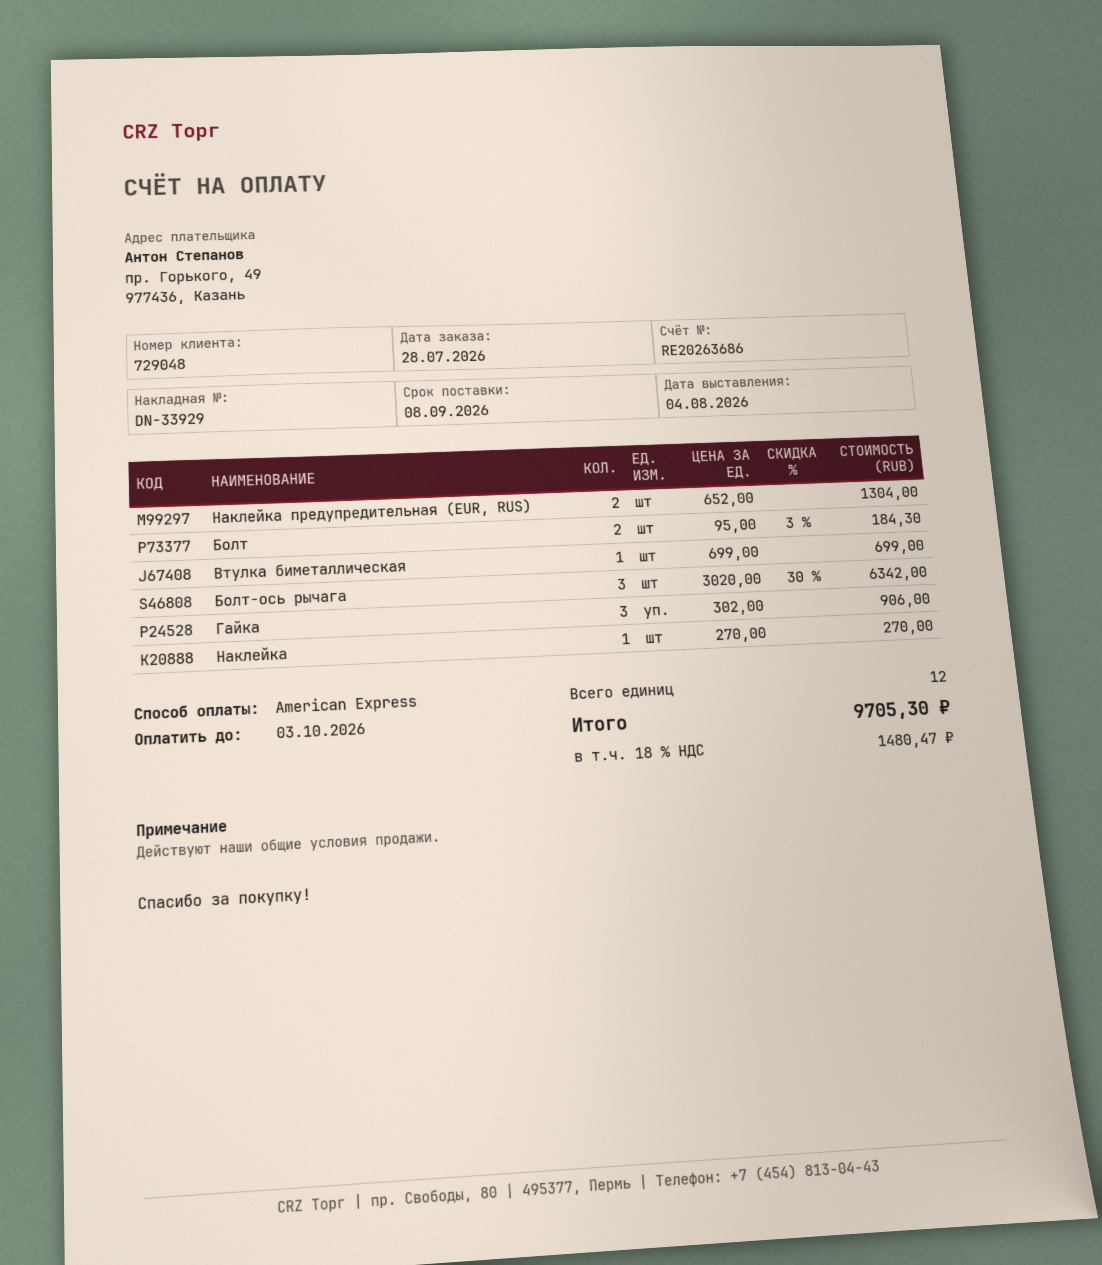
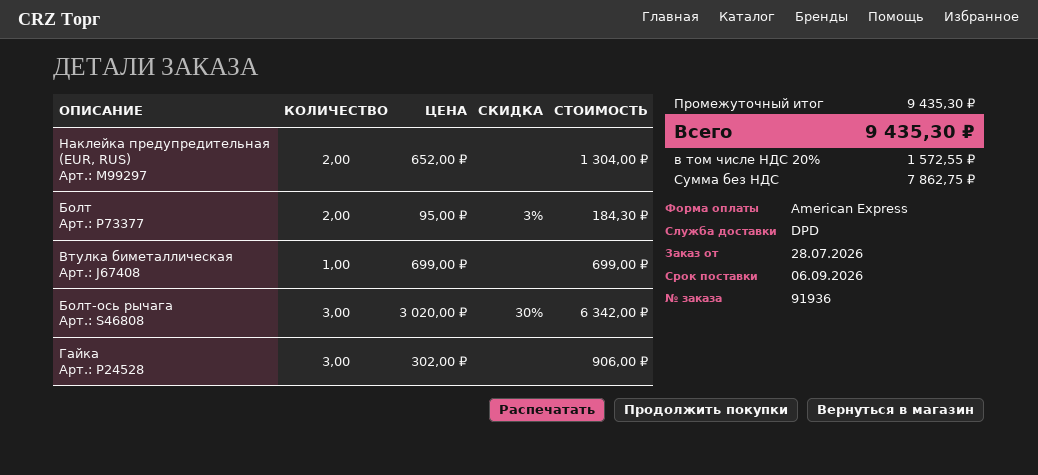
delivery date: 2026-09-08 -> 2026-09-06
Наклейка: 1 x 270.00 = 270.00 -> none
tax: 18% = 1480.47 -> 20% = 1572.55
total: 9705.30 -> 9435.30

